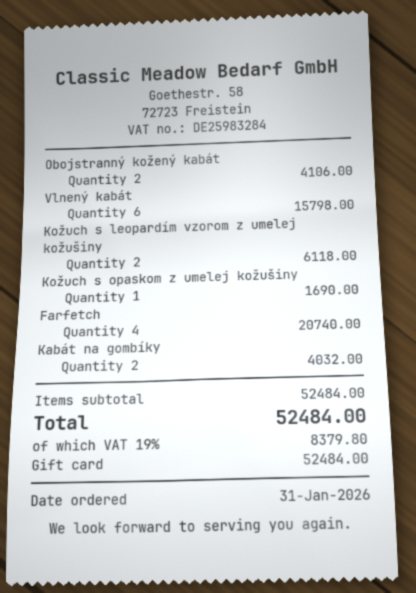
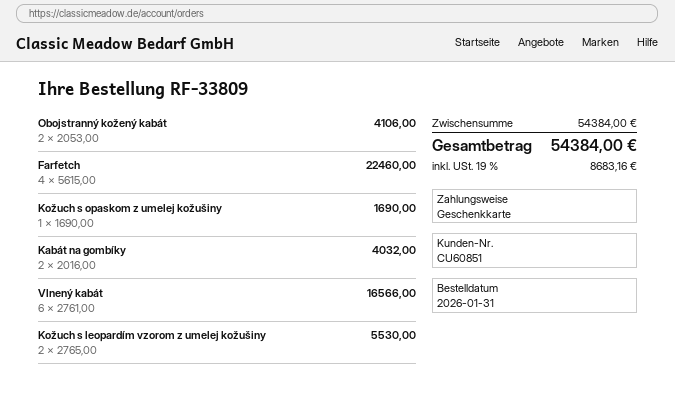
Vlnený kabát: 6 for 15798.00 -> 6 for 16566.00
Kožuch s leopardím vzorom z umelej kožušiny: 2 for 6118.00 -> 2 for 5530.00
Farfetch: 4 for 20740.00 -> 4 for 22460.00
subtotal: 52484.00 -> 54384.00
tax: 19% = 8379.80 -> 19% = 8683.16
total: 52484.00 -> 54384.00

